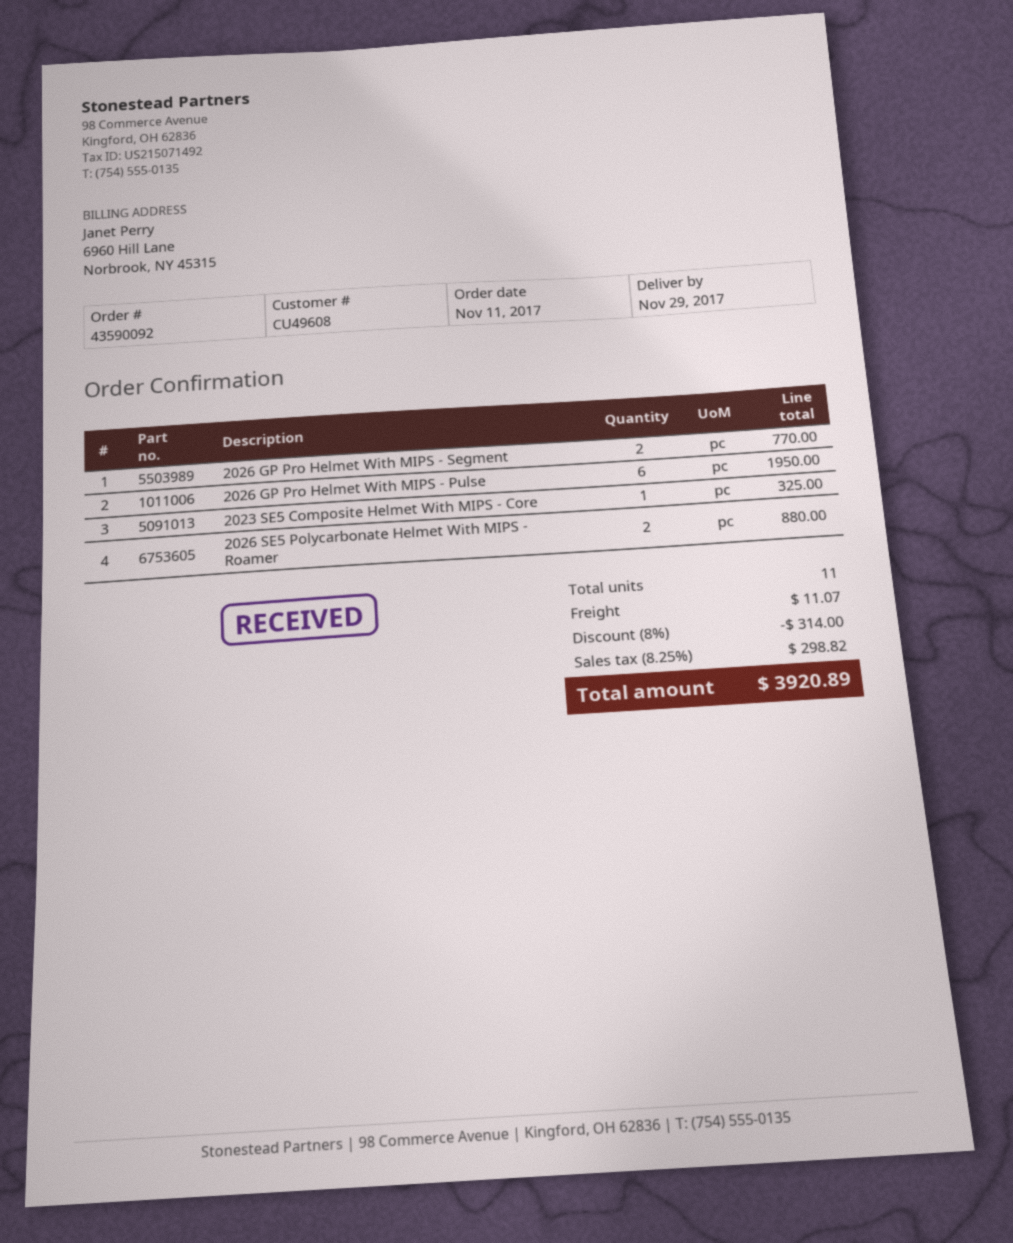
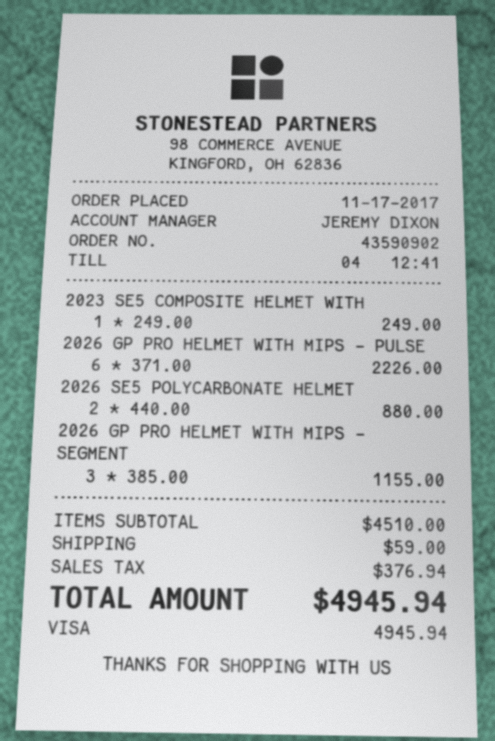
order number: 43590092 -> 43590902
order date: 2017-11-11 -> 2017-11-17
2026 GP Pro Helmet With MIPS - Segment: 2 for 770.00 -> 3 for 1155.00
2026 GP Pro Helmet With MIPS - Pulse: 6 for 1950.00 -> 6 for 2226.00
2023 SE5 Composite Helmet With MIPS - Core: 1 for 325.00 -> 1 for 249.00
discount: 8% = 314.00 -> none
shipping: 11.07 -> 59.00
tax: 298.82 -> 376.94
total: 3920.89 -> 4945.94

